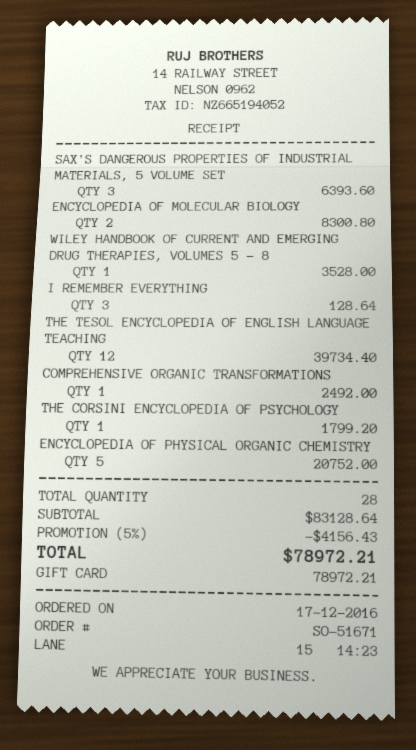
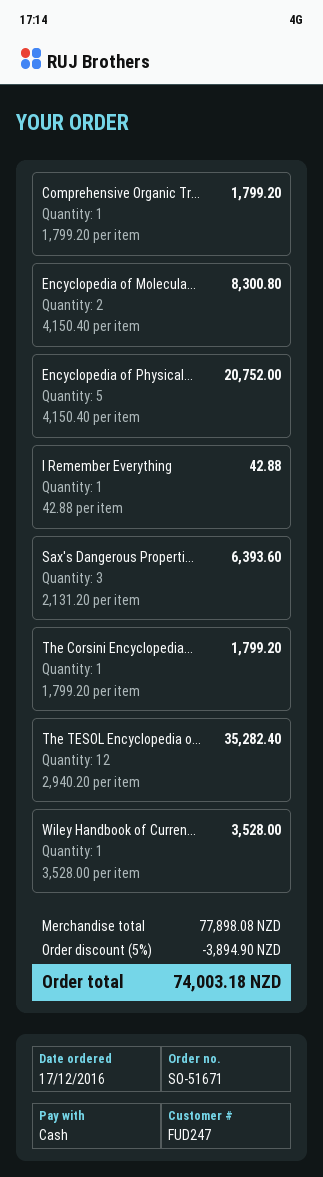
payment method: gift card -> cash
I REMEMBER EVERYTHING: 3 for 128.64 -> 1 for 42.88
THE TESOL ENCYCLOPEDIA OF ENGLISH LANGUAGE TEACHING: 12 for 39734.40 -> 12 for 35282.40
COMPREHENSIVE ORGANIC TRANSFORMATIONS: 1 for 2492.00 -> 1 for 1799.20
subtotal: 83128.64 -> 77898.08
discount: 5% = 4156.43 -> 5% = 3894.90
total: 78972.21 -> 74003.18

